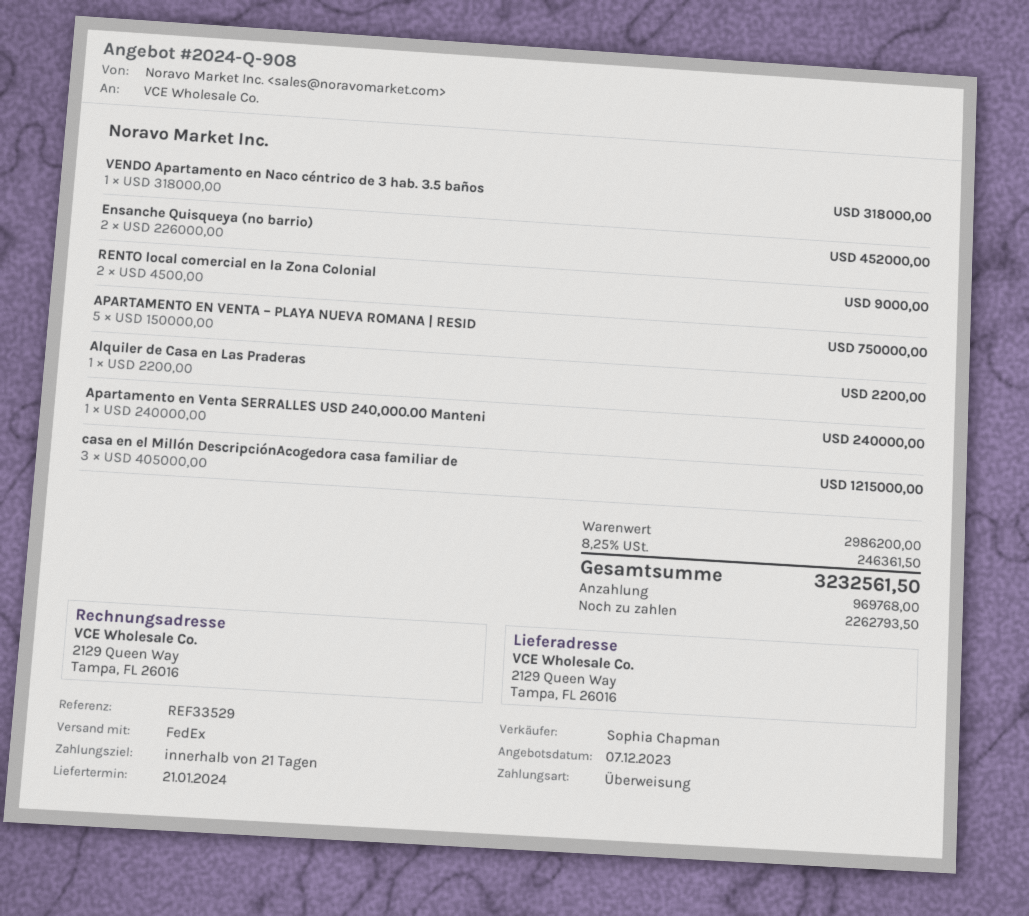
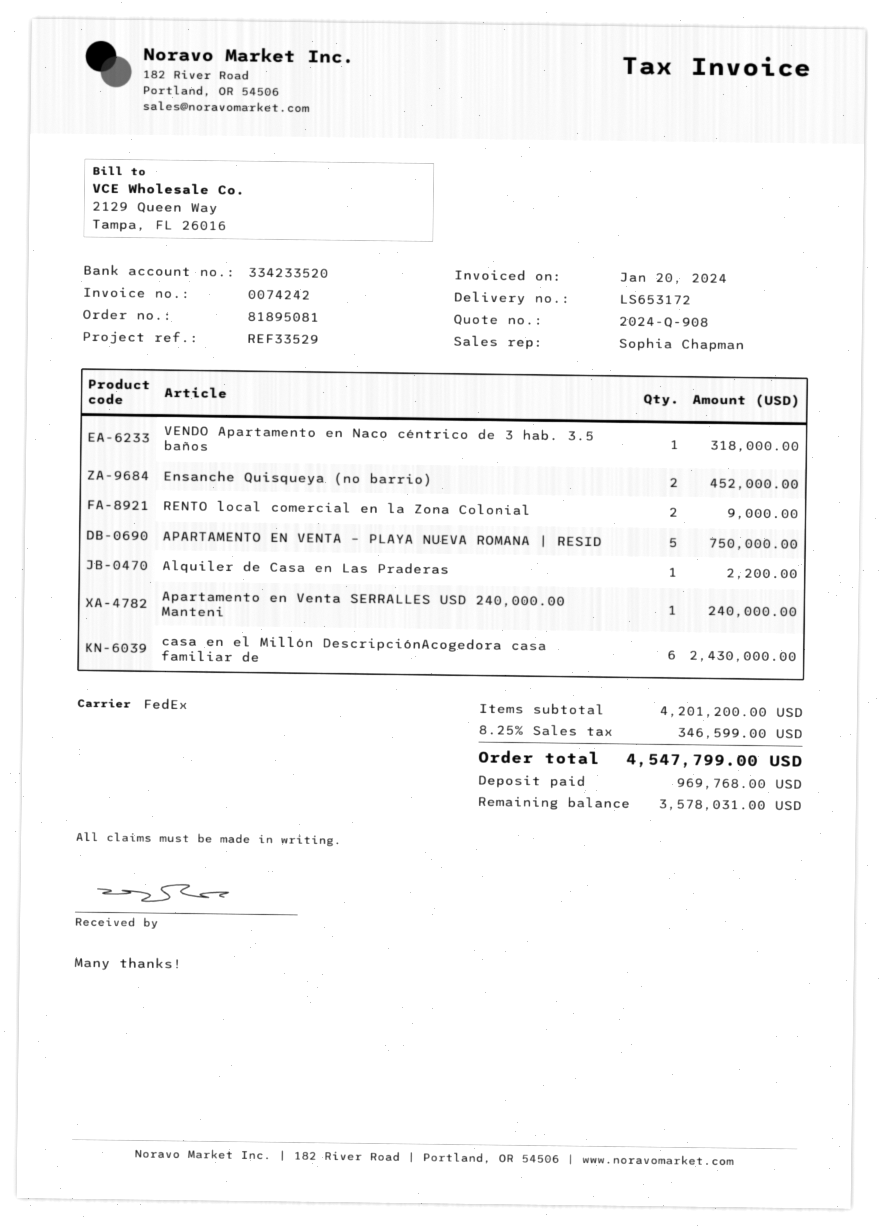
casa en el Millón DescripciónAcogedora casa familiar de: 3 for 1215000.00 -> 6 for 2430000.00
subtotal: 2986200.00 -> 4201200.00
tax: 8.25% = 246361.50 -> 8.25% = 346599.00
total: 3232561.50 -> 4547799.00
balance: 2262793.50 -> 3578031.00

